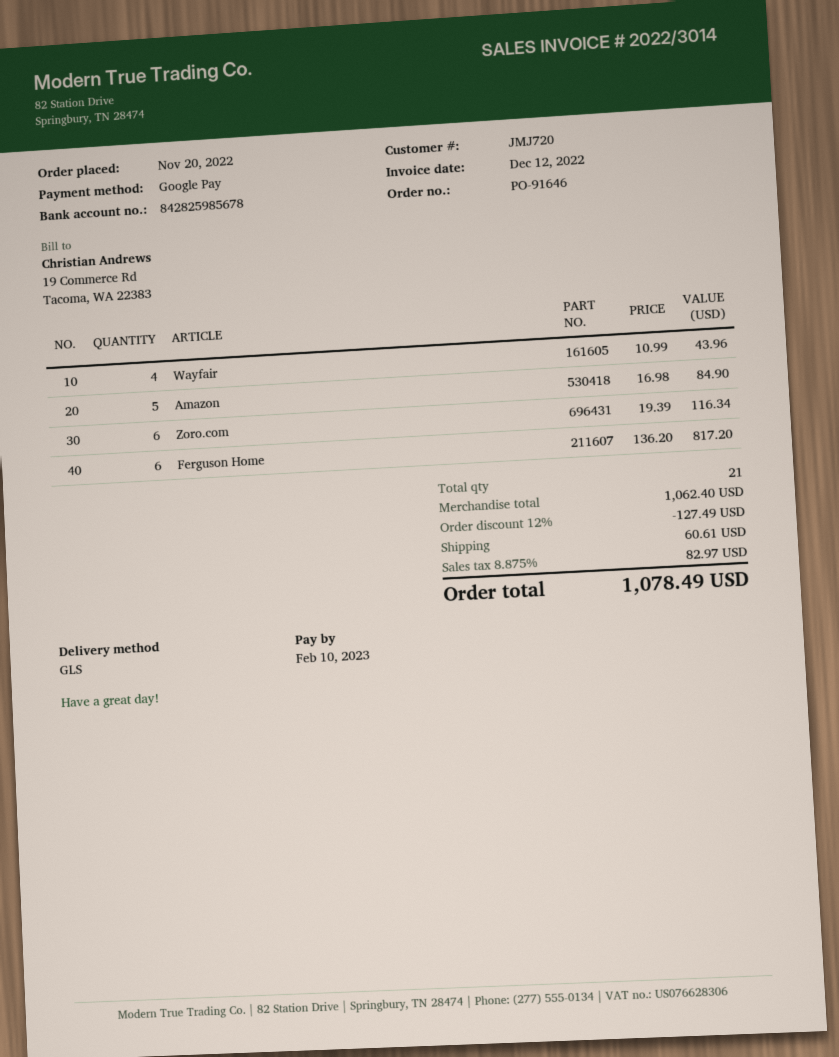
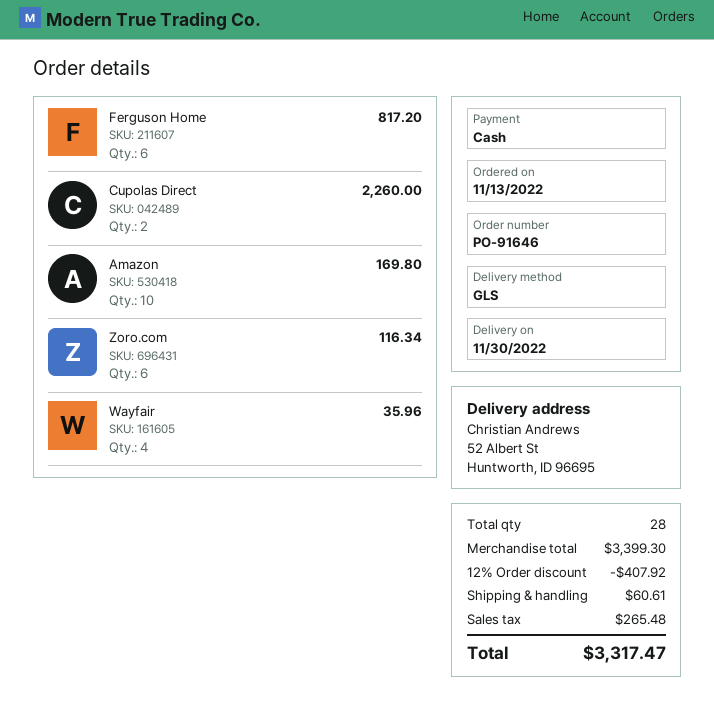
order date: 2022-11-20 -> 2022-11-13
payment method: Google Pay -> cash
Wayfair: 4 for 43.96 -> 4 for 35.96
Amazon: 5 for 84.90 -> 10 for 169.80
Cupolas Direct: none -> 2 for 2260.00
total quantity: 21 -> 28
subtotal: 1062.40 -> 3399.30
discount: 12% = 127.49 -> 12% = 407.92
tax: 82.97 -> 265.48
total: 1078.49 -> 3317.47

